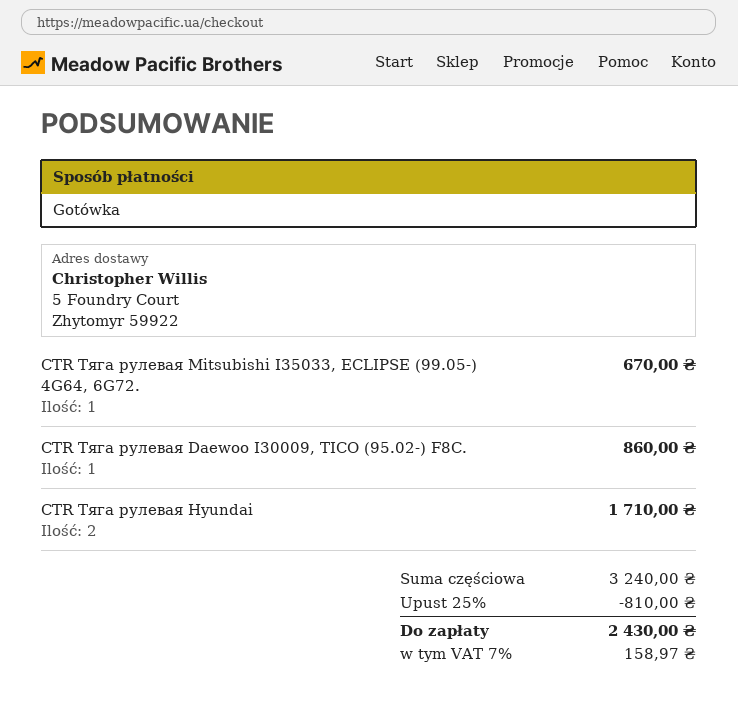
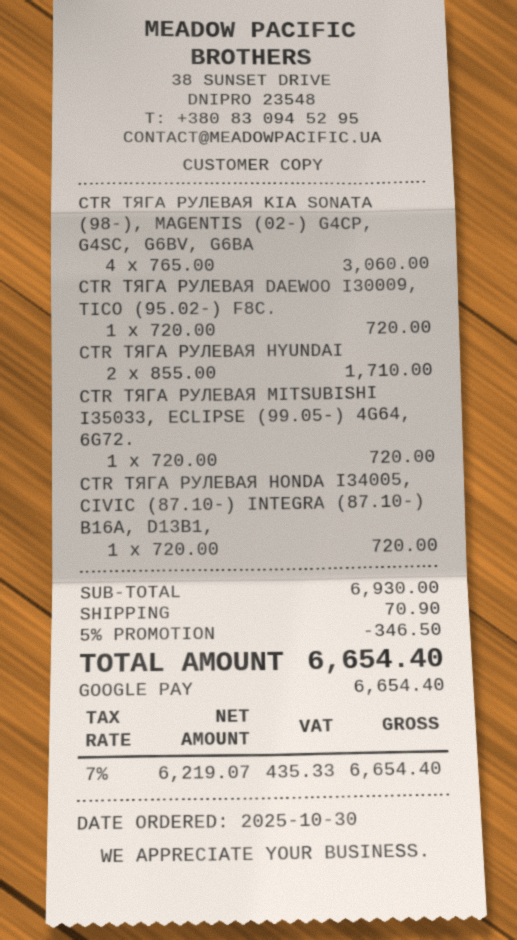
payment method: cash -> Google Pay
CTR Тяга рулевая Mitsubishi I35033, ECLIPSE (99.05-) 4G64, 6G72.: 1 for 670.00 -> 1 for 720.00
CTR Тяга рулевая Daewoo I30009, TICO (95.02-) F8C.: 1 for 860.00 -> 1 for 720.00
CTR ТЯГА РУЛЕВАЯ KIA SONATA (98-), MAGENTIS (02-) G4CP, G4SC, G6BV, G6BA: none -> 4 for 3060.00
CTR ТЯГА РУЛЕВАЯ HONDA I34005, CIVIC (87.10-) INTEGRA (87.10-) B16A, D13B1,: none -> 1 for 720.00
subtotal: 3240.00 -> 6930.00
discount: 25% = 810.00 -> 5% = 346.50
shipping: none -> 70.90
tax: 7% = 158.97 -> 7% = 435.33
total: 2430.00 -> 6654.40

